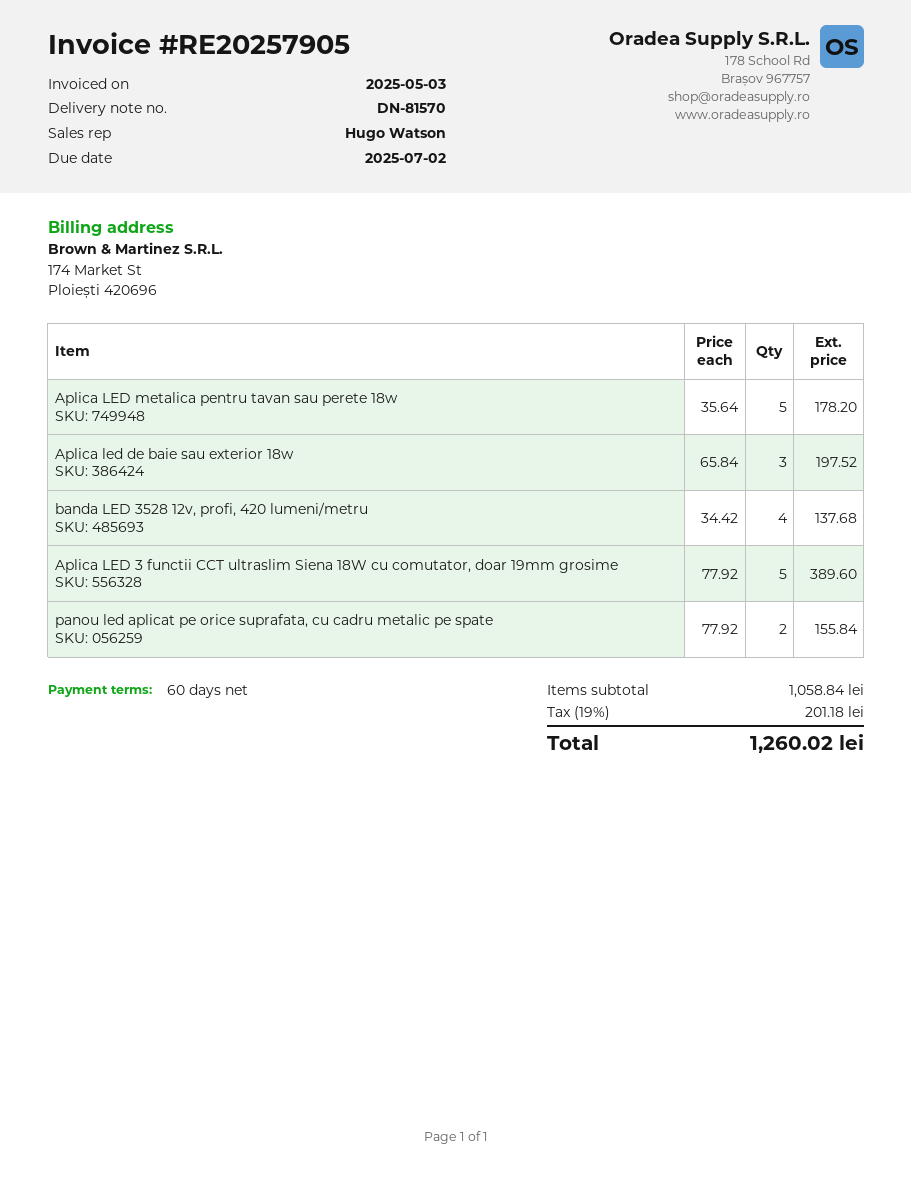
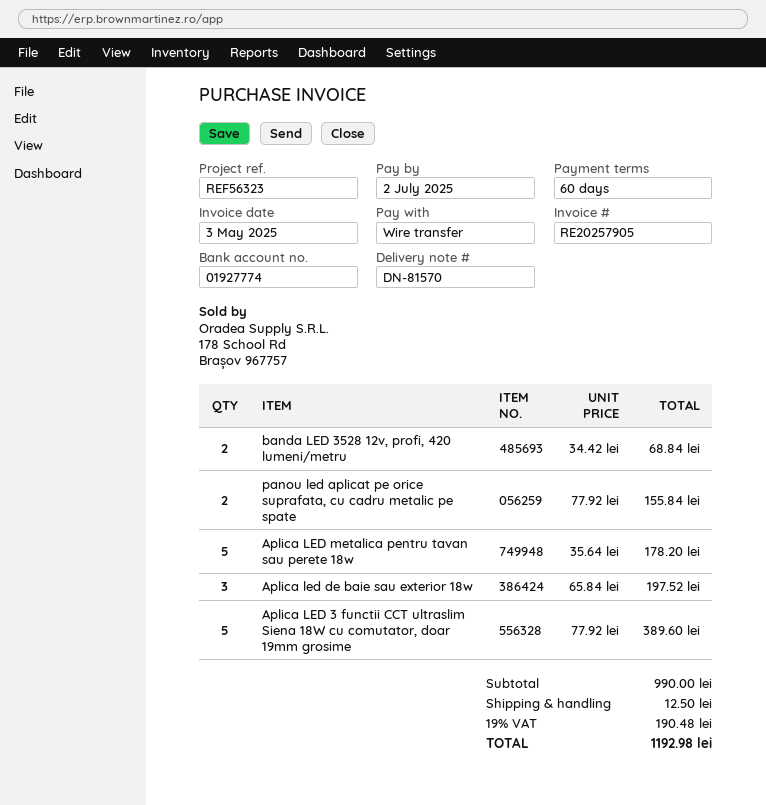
banda LED 3528 12v, profi, 420 lumeni/metru: 4 x 34.42 = 137.68 -> 2 x 34.42 = 68.84
subtotal: 1058.84 -> 990.00
shipping: none -> 12.50
tax: 19% = 201.18 -> 19% = 190.48
total: 1260.02 -> 1192.98

